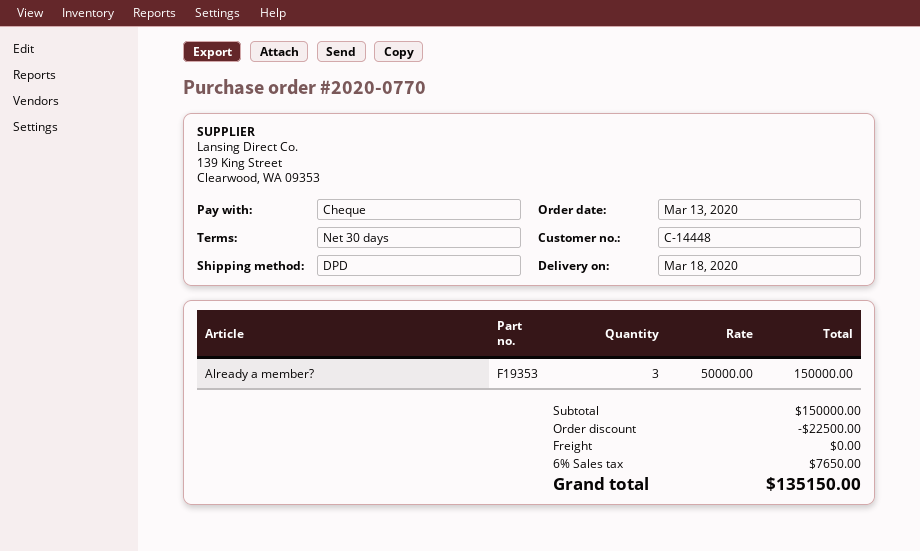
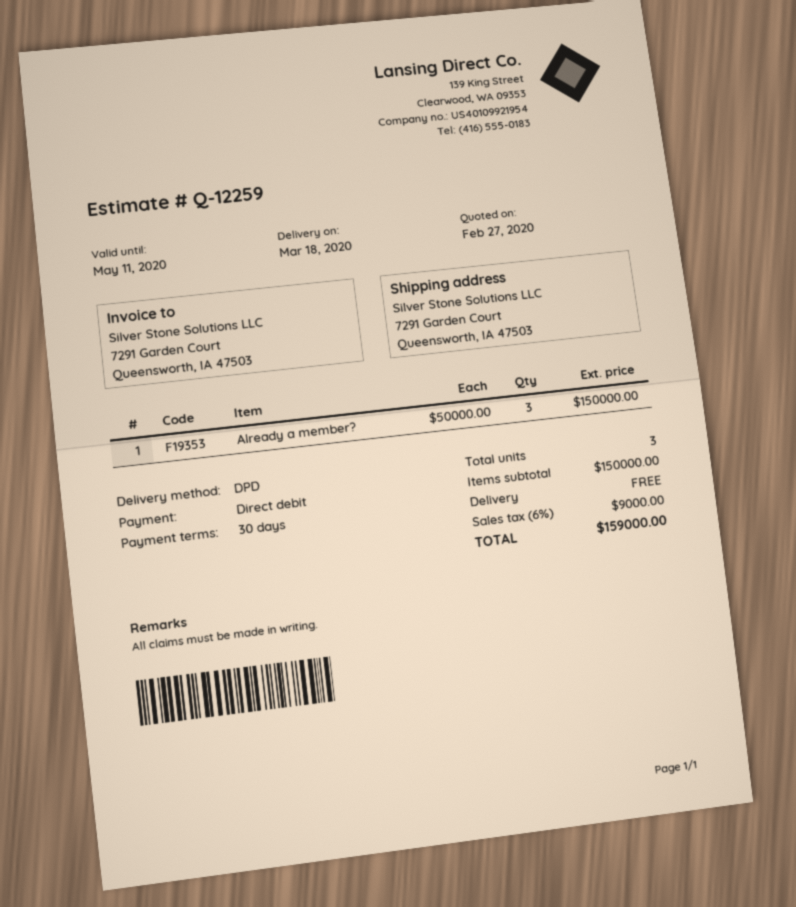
payment method: cheque -> direct debit
discount: 22500.00 -> none
tax: 6% = 7650.00 -> 6% = 9000.00
total: 135150.00 -> 159000.00

